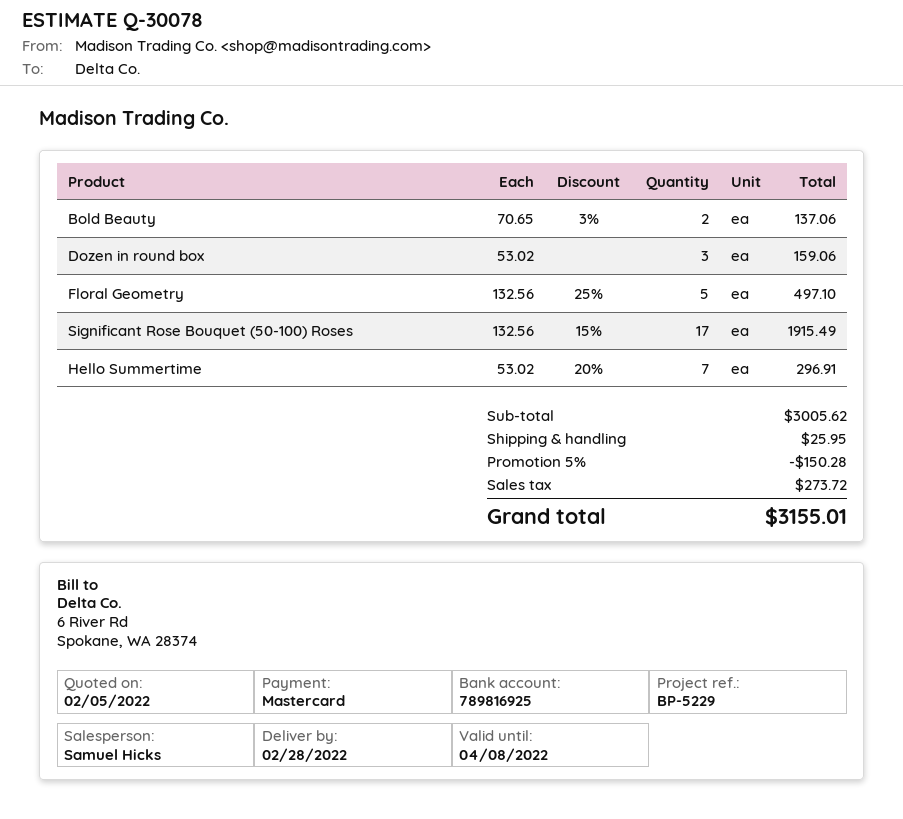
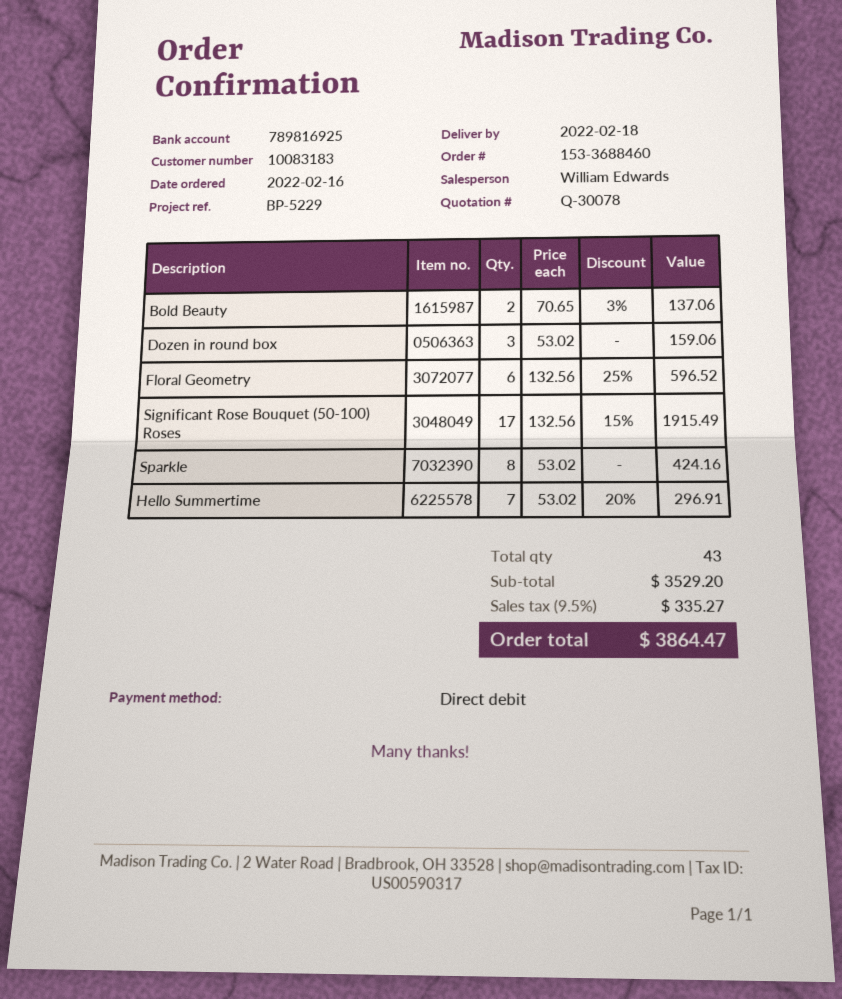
delivery date: 2022-02-28 -> 2022-02-18
sales rep: Samuel Hicks -> William Edwards
payment method: Mastercard -> direct debit
Floral Geometry: 5 x 132.56 - 25% = 497.10 -> 6 x 132.56 - 25% = 596.52
Sparkle: none -> 8 x 53.02 = 424.16
subtotal: 3005.62 -> 3529.20
discount: 5% = 150.28 -> none
shipping: 25.95 -> none
tax: 273.72 -> 335.27
total: 3155.01 -> 3864.47

